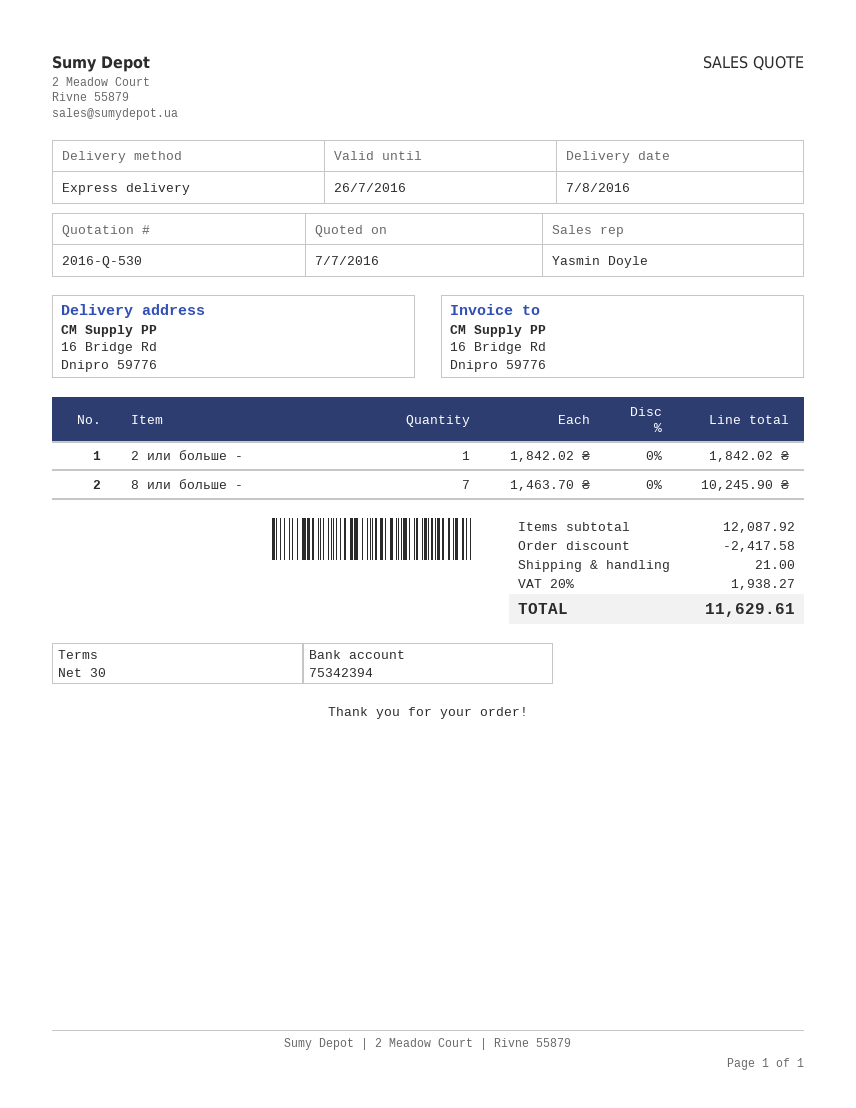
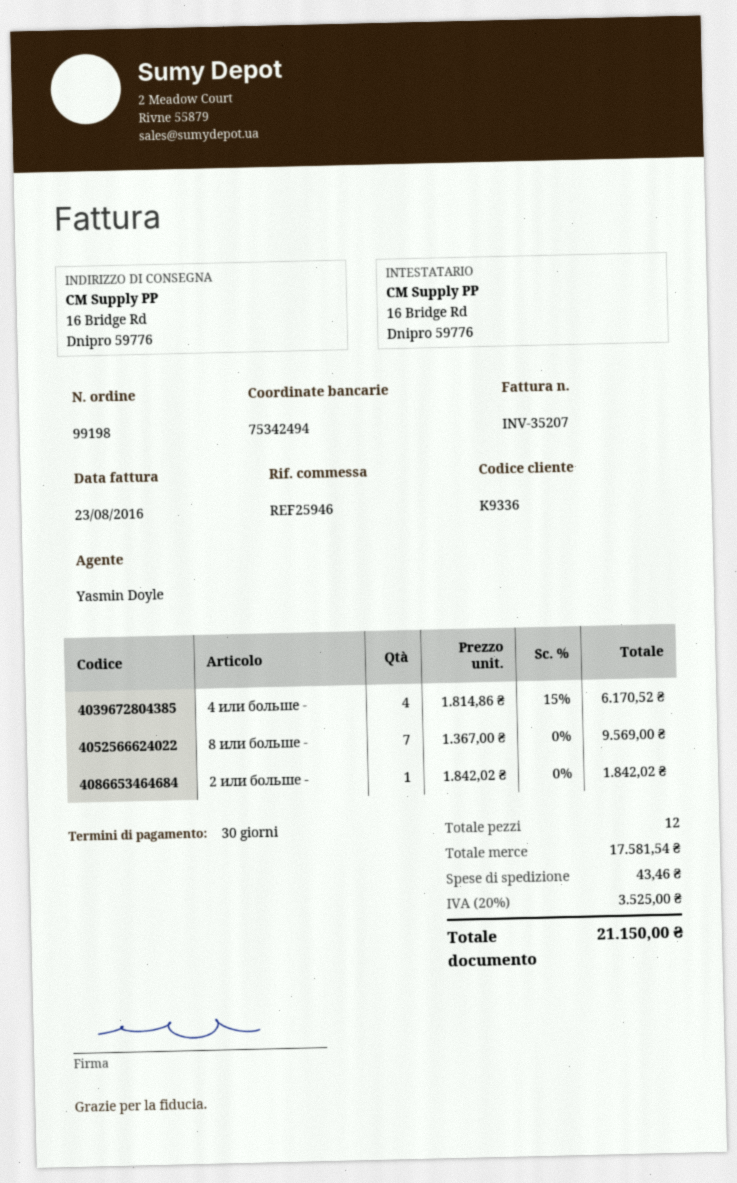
bank account: 75342394 -> 75342494
8 или больше -: 7 x 1463.70 = 10245.90 -> 7 x 1367.00 = 9569.00
4 или больше -: none -> 4 x 1814.86 - 15% = 6170.52
subtotal: 12087.92 -> 17581.54
discount: 2417.58 -> none
shipping: 21.00 -> 43.46
tax: 20% = 1938.27 -> 20% = 3525.00
total: 11629.61 -> 21150.00

